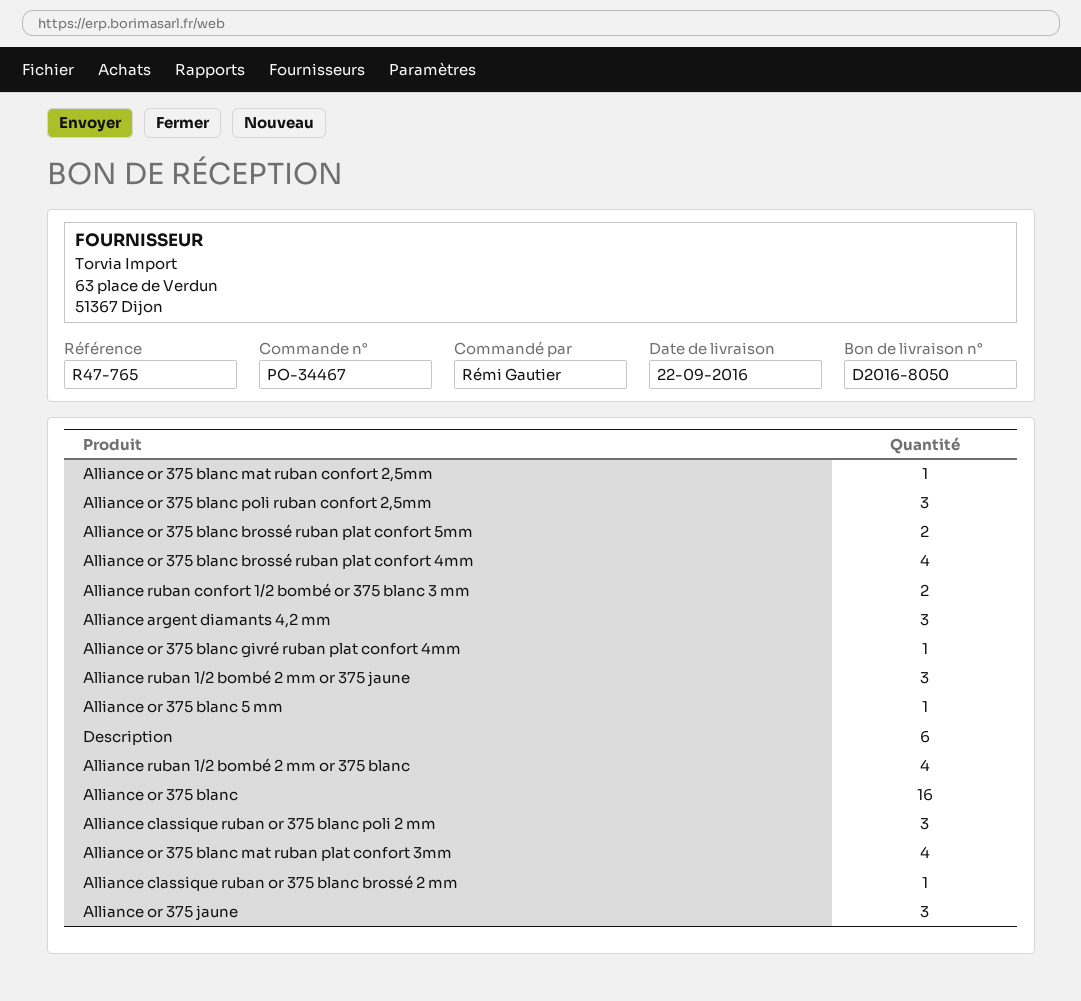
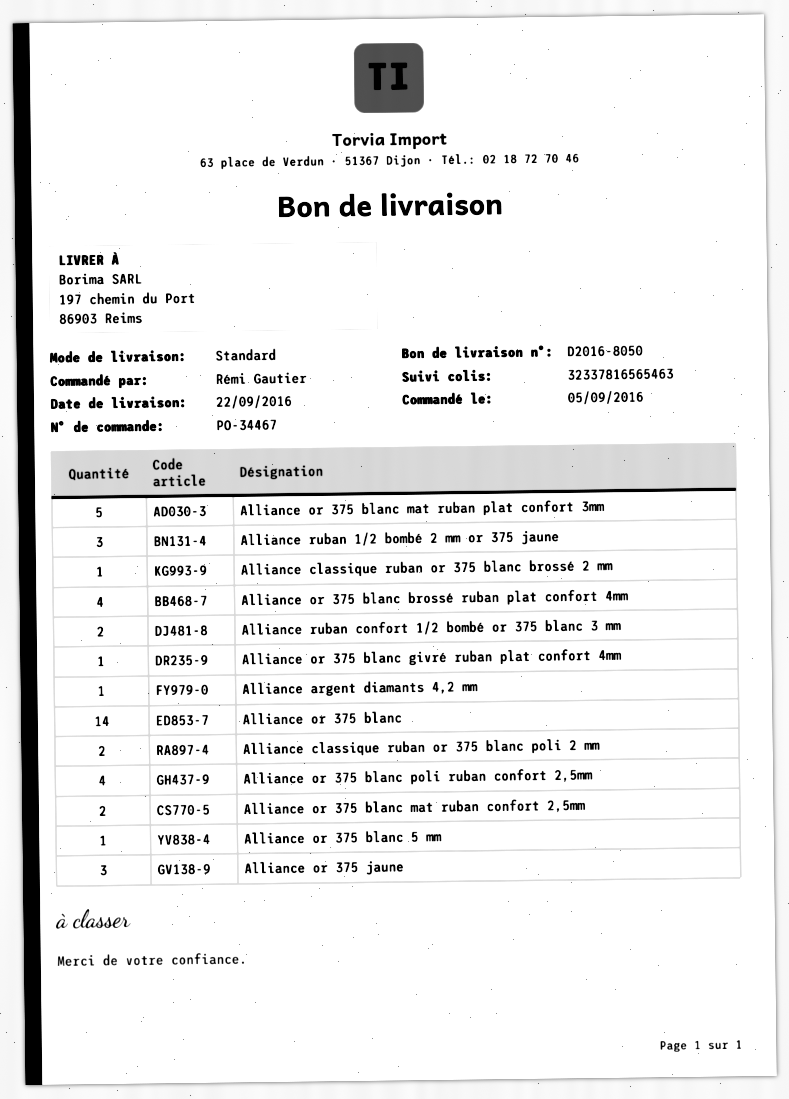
Alliance or 375 blanc mat ruban confort 2,5mm: 1 -> 2
Alliance or 375 blanc poli ruban confort 2,5mm: 3 -> 4
Alliance or 375 blanc brossé ruban plat confort 5mm: 2 -> none
Alliance argent diamants 4,2 mm: 3 -> 1
Description: 6 -> none
Alliance ruban 1/2 bombé 2 mm or 375 blanc: 4 -> none
Alliance or 375 blanc: 16 -> 14
Alliance classique ruban or 375 blanc poli 2 mm: 3 -> 2
Alliance or 375 blanc mat ruban plat confort 3mm: 4 -> 5

